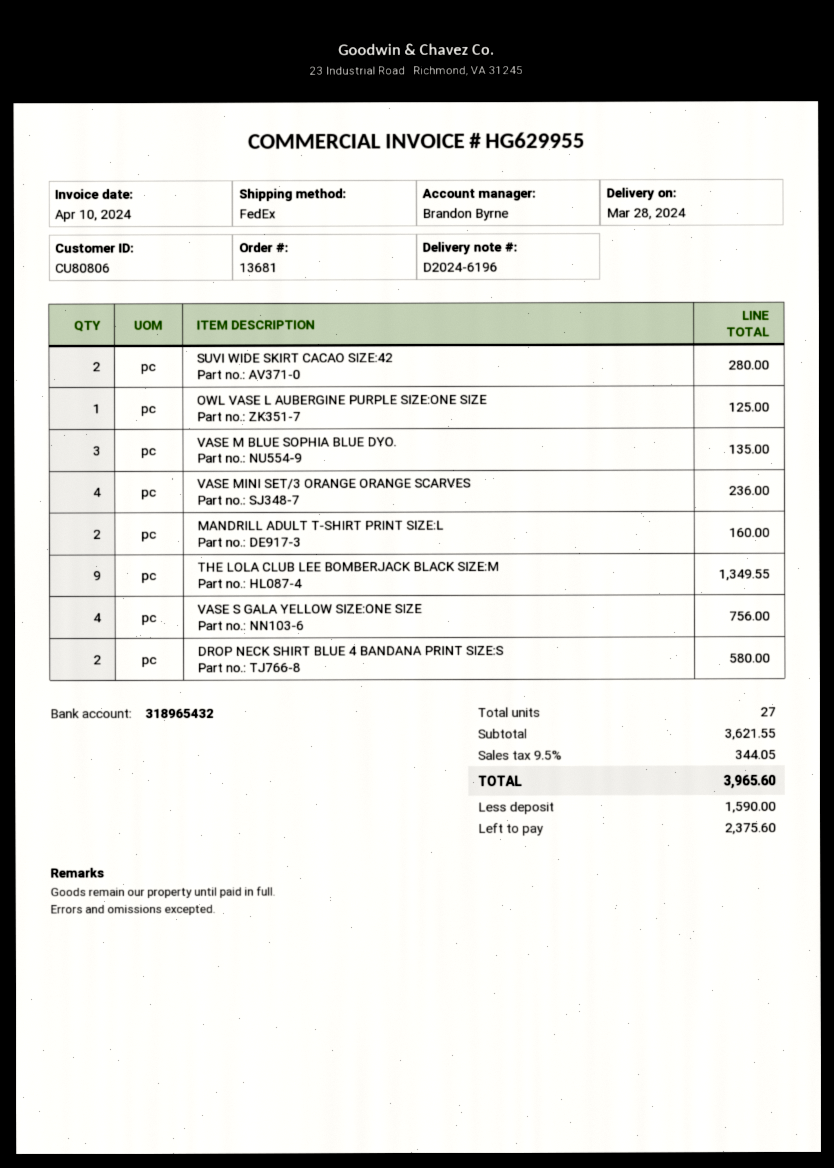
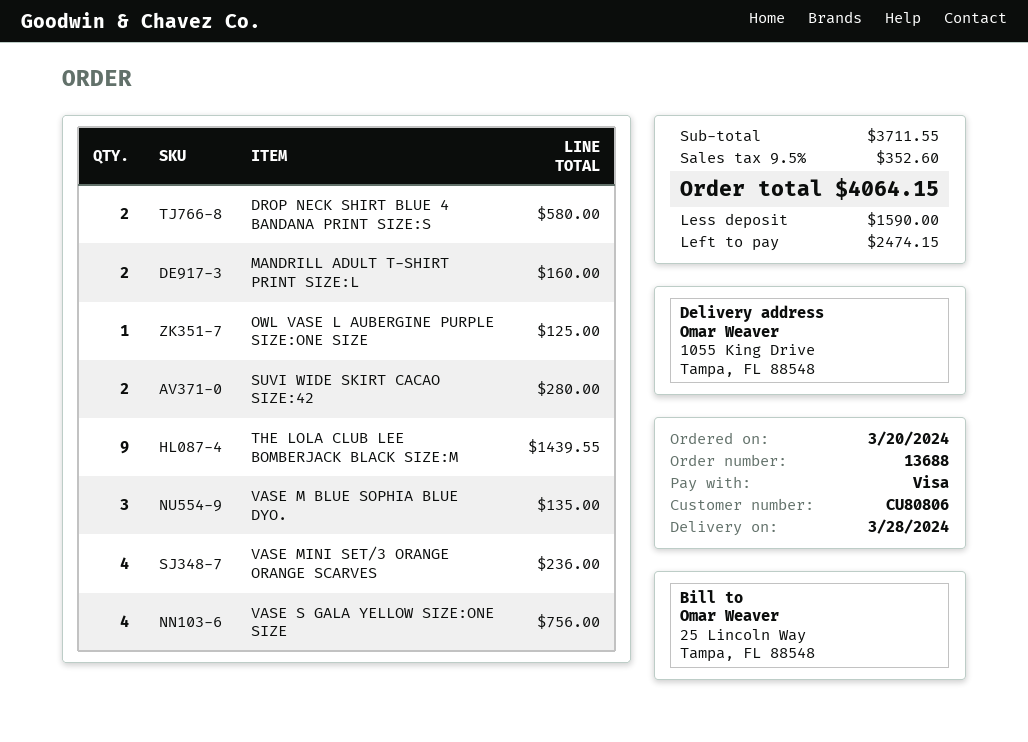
order number: 13681 -> 13688
THE LOLA CLUB LEE BOMBERJACK BLACK SIZE:M: 9 for 1349.55 -> 9 for 1439.55
subtotal: 3621.55 -> 3711.55
tax: 9.5% = 344.05 -> 9.5% = 352.60
total: 3965.60 -> 4064.15
balance: 2375.60 -> 2474.15

